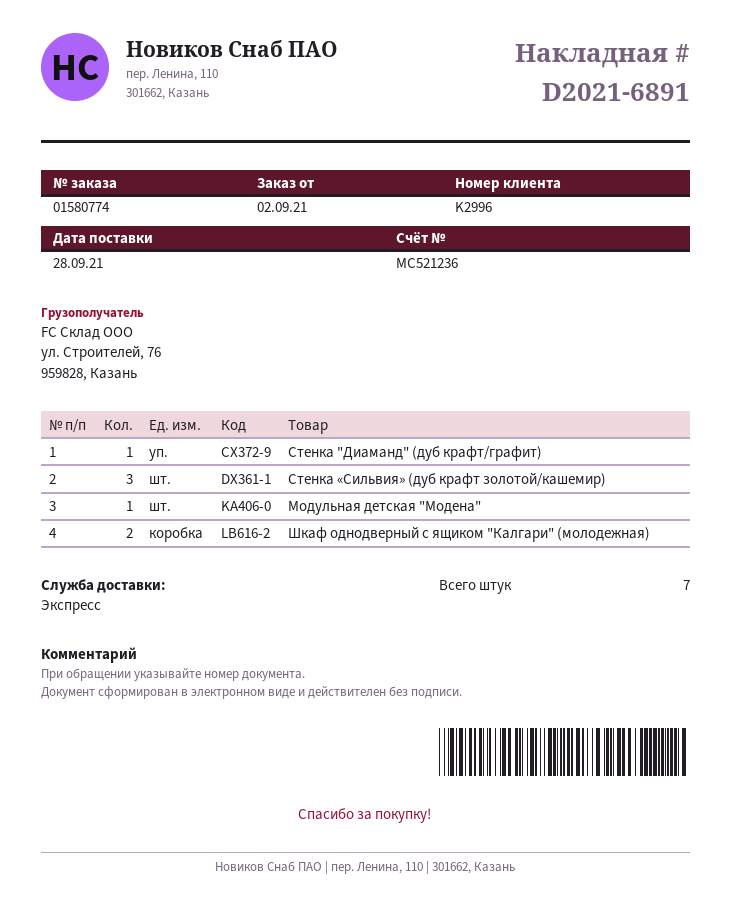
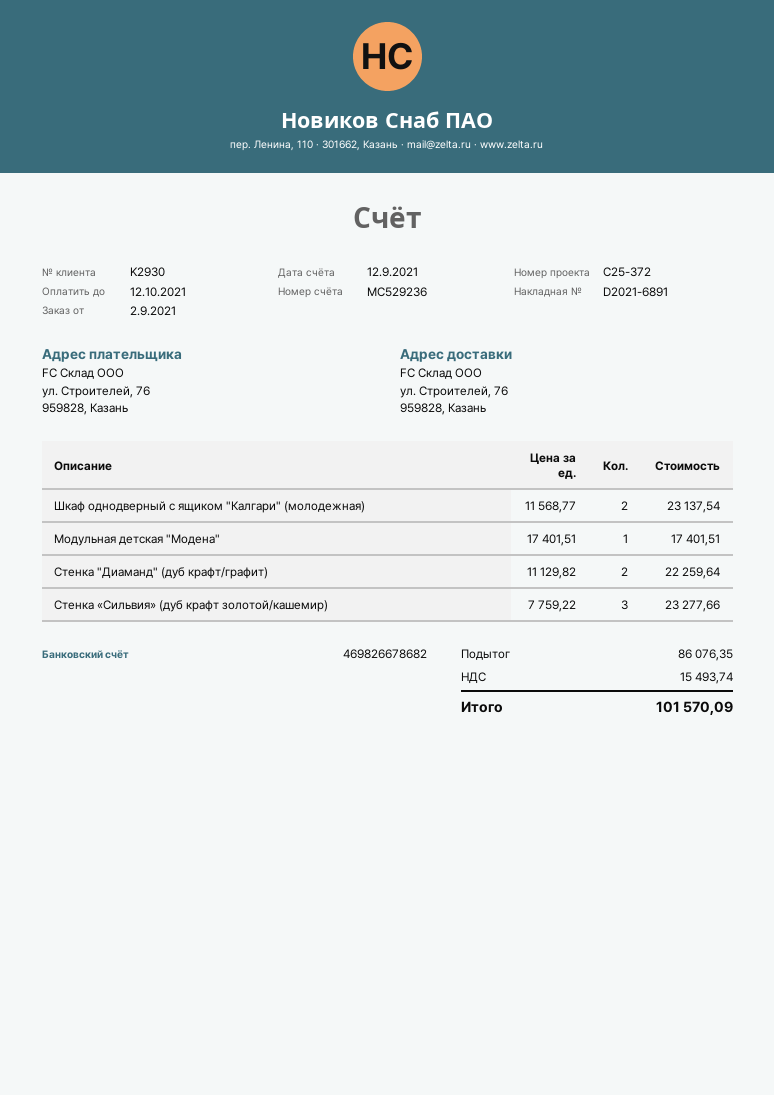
invoice number: MC521236 -> MC529236
customer number: K2996 -> K2930
Стенка "Диаманд" (дуб крафт/графит): 1 -> 2

